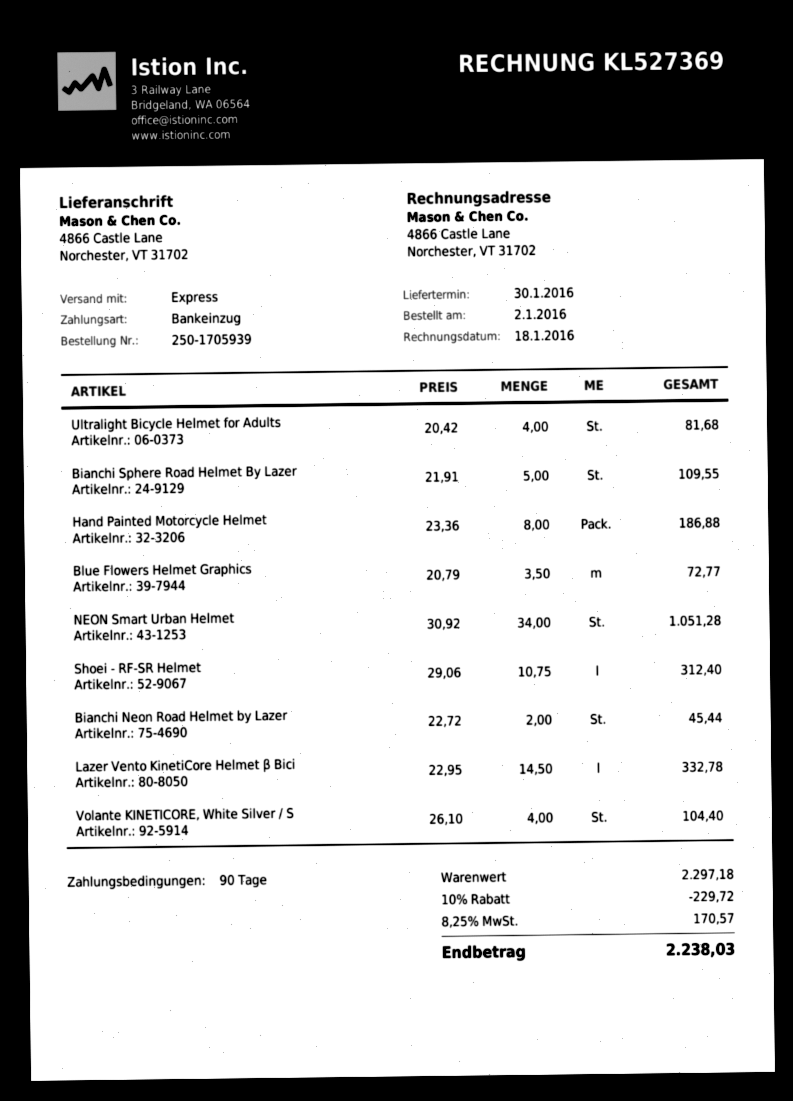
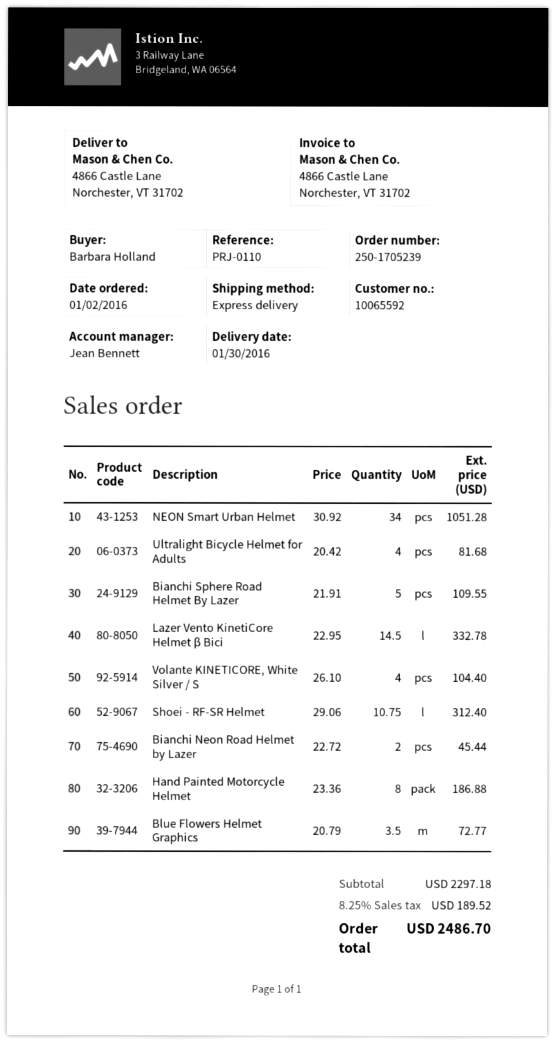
order number: 250-1705939 -> 250-1705239
discount: 10% = 229.72 -> none
tax: 8.25% = 170.57 -> 8.25% = 189.52
total: 2238.03 -> 2486.70

